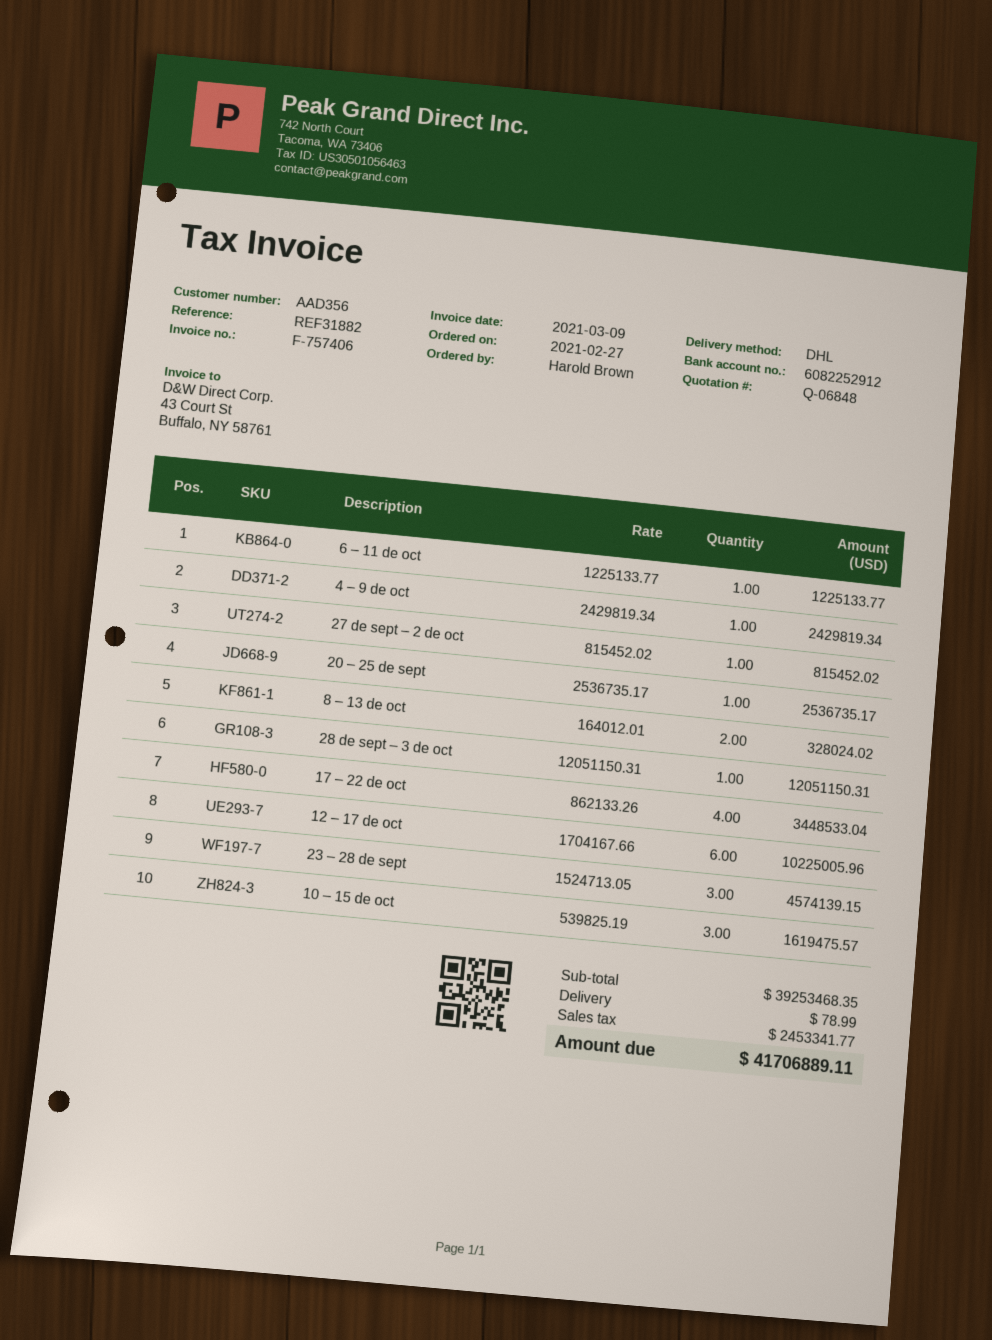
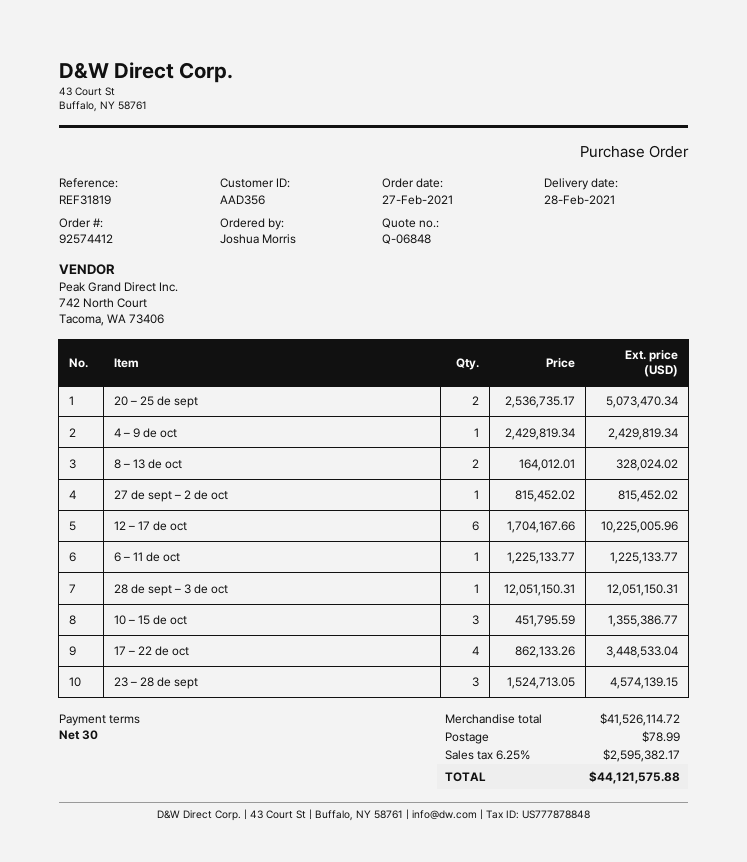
reference: REF31882 -> REF31819
ordered by: Harold Brown -> Joshua Morris
20 – 25 de sept: 1 x 2536735.17 = 2536735.17 -> 2 x 2536735.17 = 5073470.34
10 – 15 de oct: 3 x 539825.19 = 1619475.57 -> 3 x 451795.59 = 1355386.77
subtotal: 39253468.35 -> 41526114.72
tax: 2453341.77 -> 2595382.17
total: 41706889.11 -> 44121575.88

